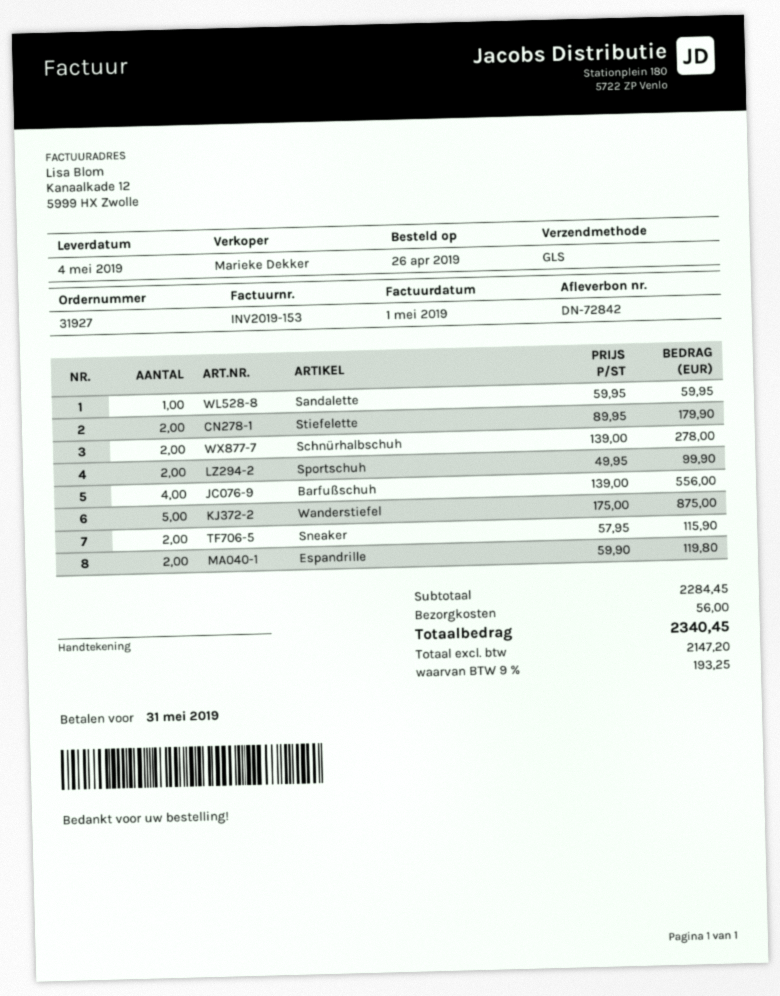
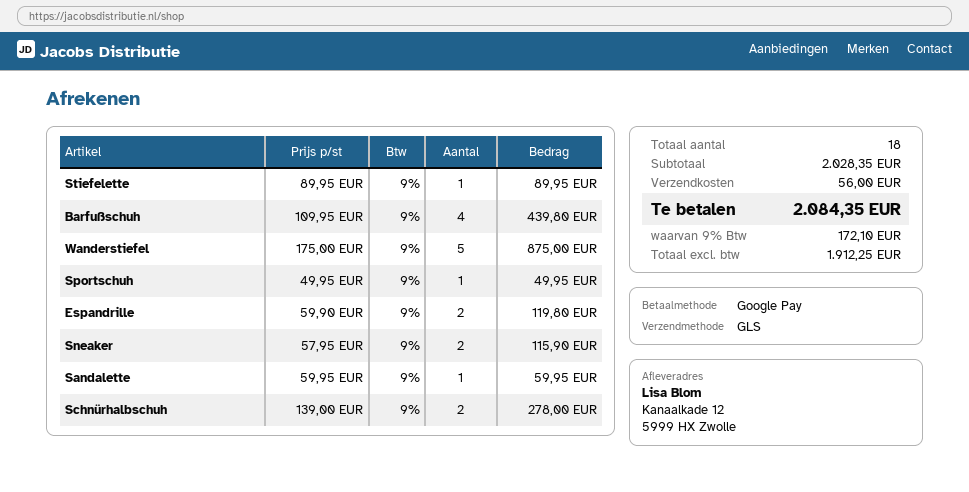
Stiefelette: 2 x 89.95 = 179.90 -> 1 x 89.95 = 89.95
Sportschuh: 2 x 49.95 = 99.90 -> 1 x 49.95 = 49.95
Barfußschuh: 4 x 139.00 = 556.00 -> 4 x 109.95 = 439.80
subtotal: 2284.45 -> 2028.35
net: 2147.20 -> 1912.25
tax: 9% = 193.25 -> 9% = 172.10
total: 2340.45 -> 2084.35

